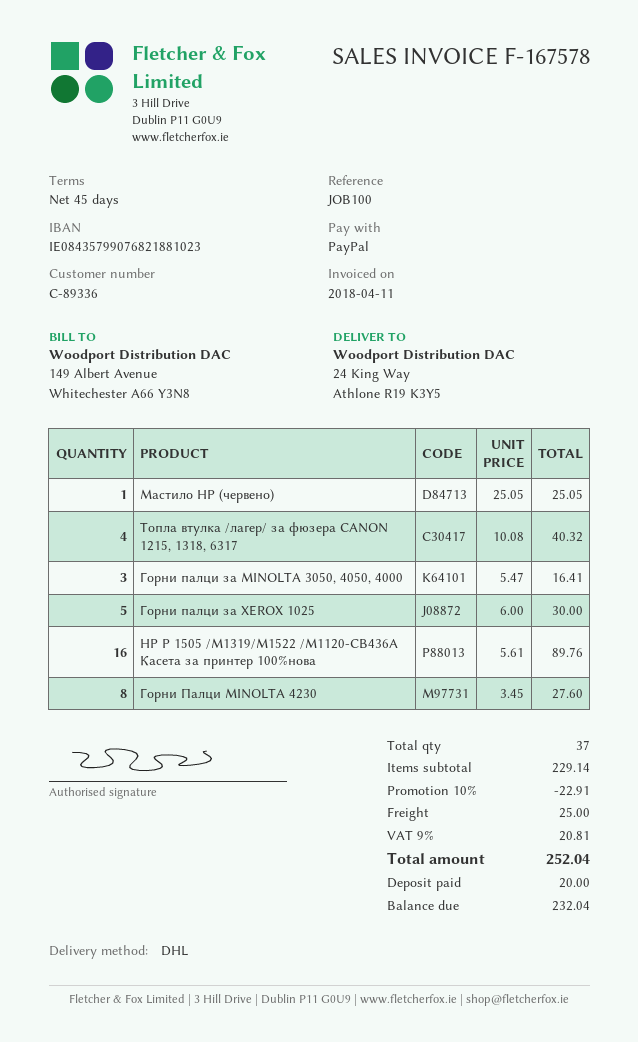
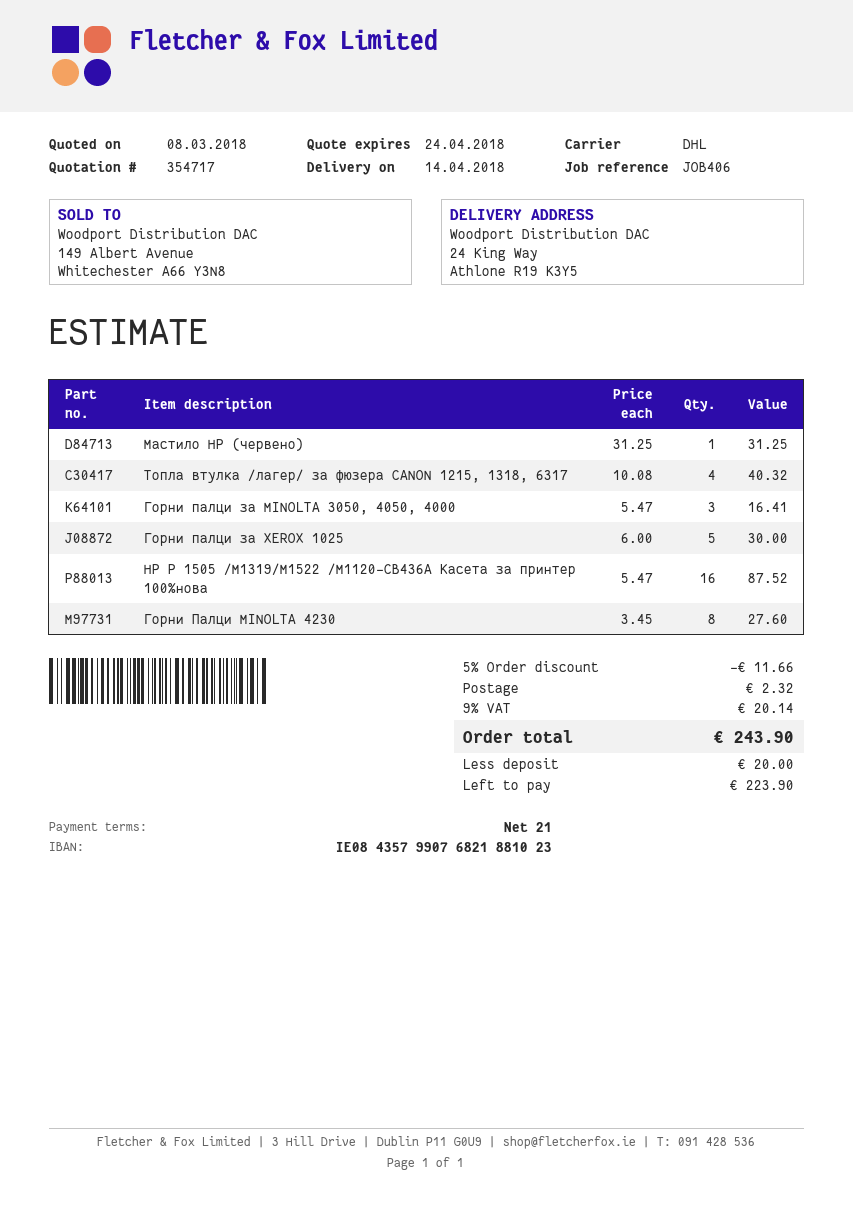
payment terms: 45 days -> 21 days
reference: JOB100 -> JOB406
Мастило HP (червено): 1 x 25.05 = 25.05 -> 1 x 31.25 = 31.25
HP P 1505 /M1319/M1522 /M1120-CB436A Касета за принтер 100%нова: 16 x 5.61 = 89.76 -> 16 x 5.47 = 87.52
discount: 10% = 22.91 -> 5% = 11.66
shipping: 25.00 -> 2.32
tax: 9% = 20.81 -> 9% = 20.14
total: 252.04 -> 243.90
balance: 232.04 -> 223.90

